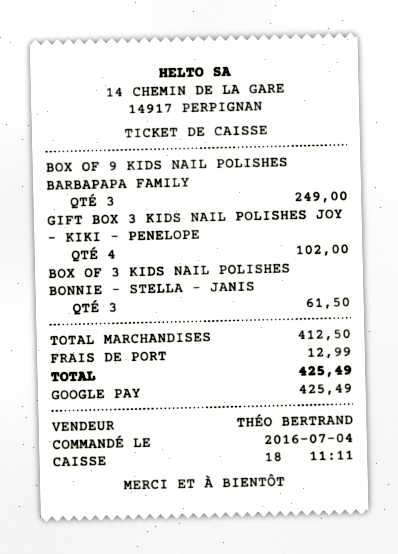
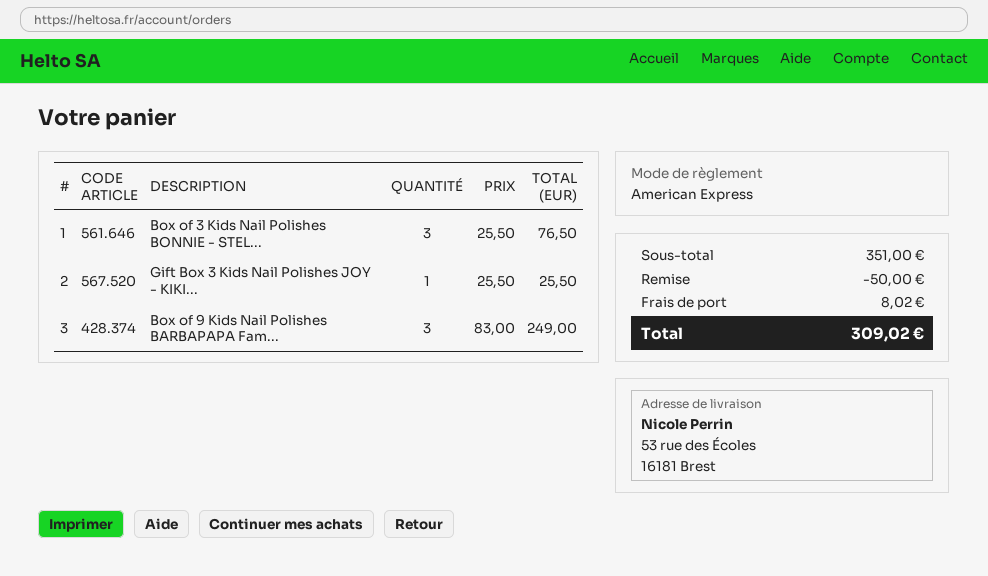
payment method: Google Pay -> American Express
GIFT BOX 3 KIDS NAIL POLISHES JOY - KIKI - PENELOPE: 4 for 102.00 -> 1 for 25.50
BOX OF 3 KIDS NAIL POLISHES BONNIE - STELLA - JANIS: 3 for 61.50 -> 3 for 76.50
subtotal: 412.50 -> 351.00
discount: none -> 50.00
shipping: 12.99 -> 8.02
total: 425.49 -> 309.02

